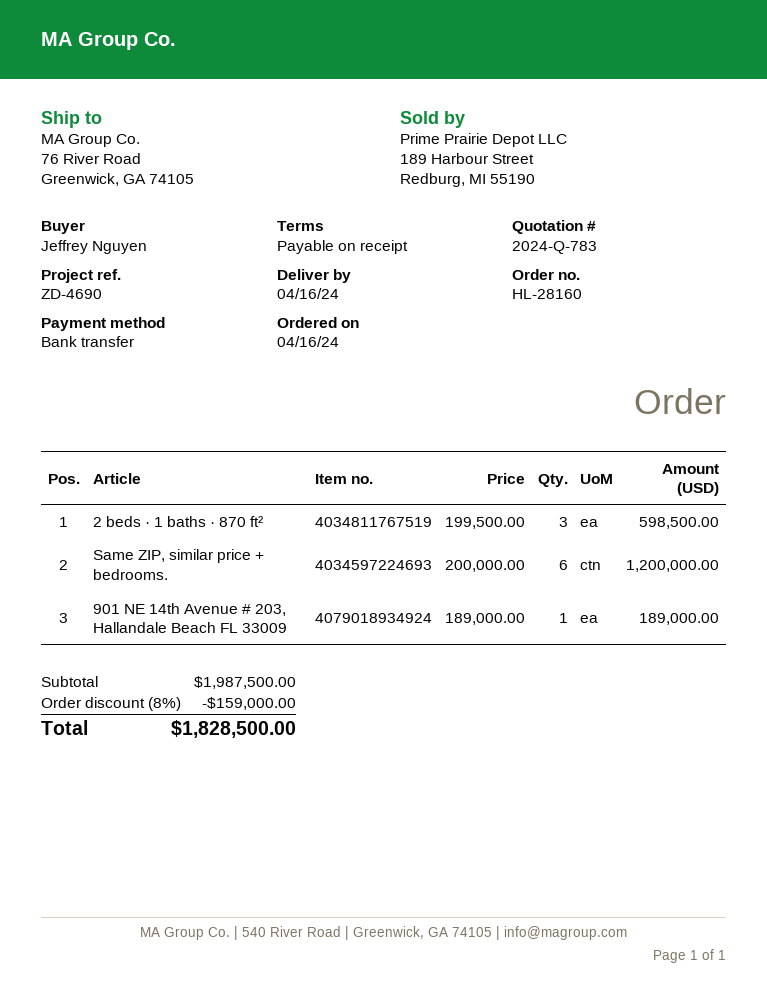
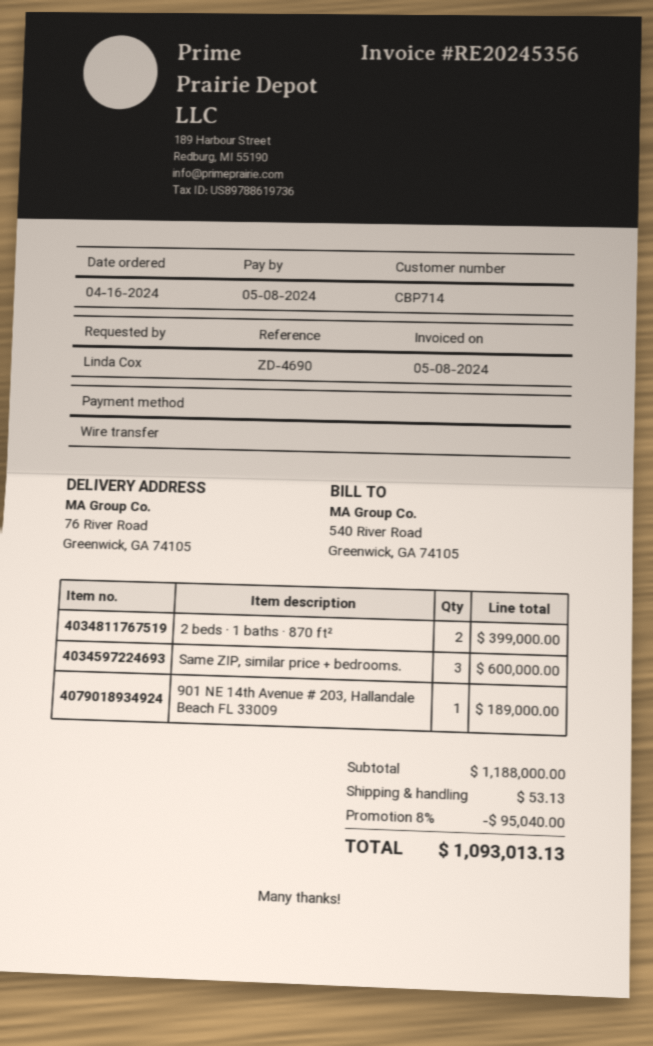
ordered by: Jeffrey Nguyen -> Linda Cox
2 beds · 1 baths · 870 ft²: 3 for 598500.00 -> 2 for 399000.00
Same ZIP, similar price + bedrooms.: 6 for 1200000.00 -> 3 for 600000.00
subtotal: 1987500.00 -> 1188000.00
discount: 8% = 159000.00 -> 8% = 95040.00
shipping: none -> 53.13
total: 1828500.00 -> 1093013.13

